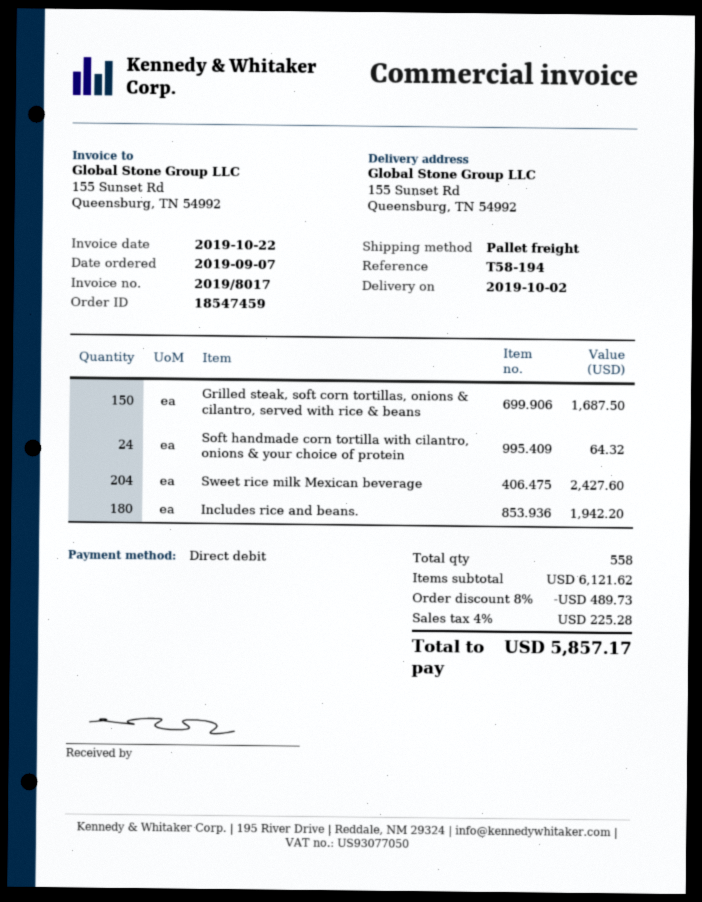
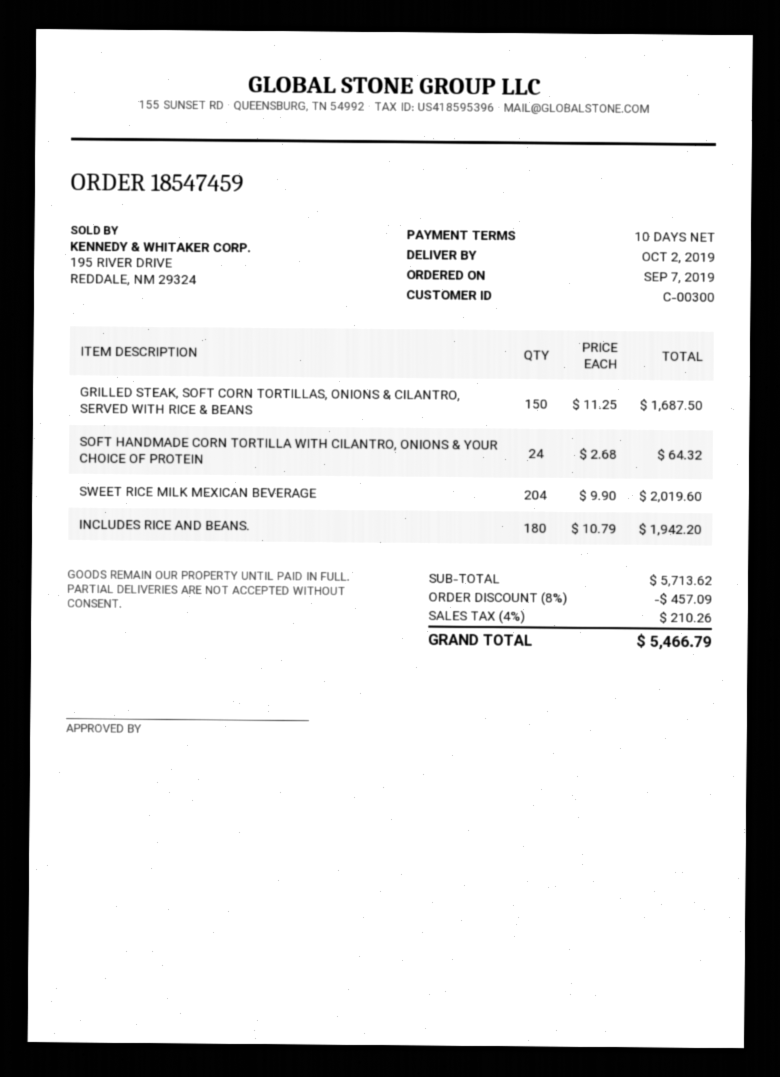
Sweet rice milk Mexican beverage: 204 for 2427.60 -> 204 for 2019.60
subtotal: 6121.62 -> 5713.62
discount: 8% = 489.73 -> 8% = 457.09
tax: 4% = 225.28 -> 4% = 210.26
total: 5857.17 -> 5466.79

